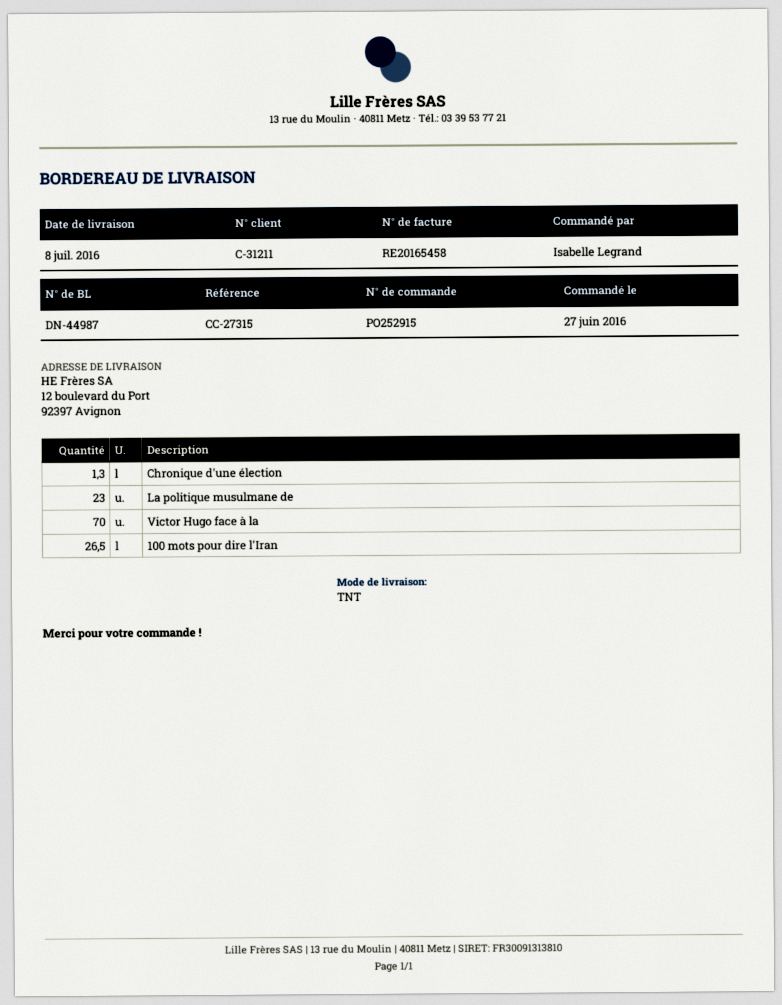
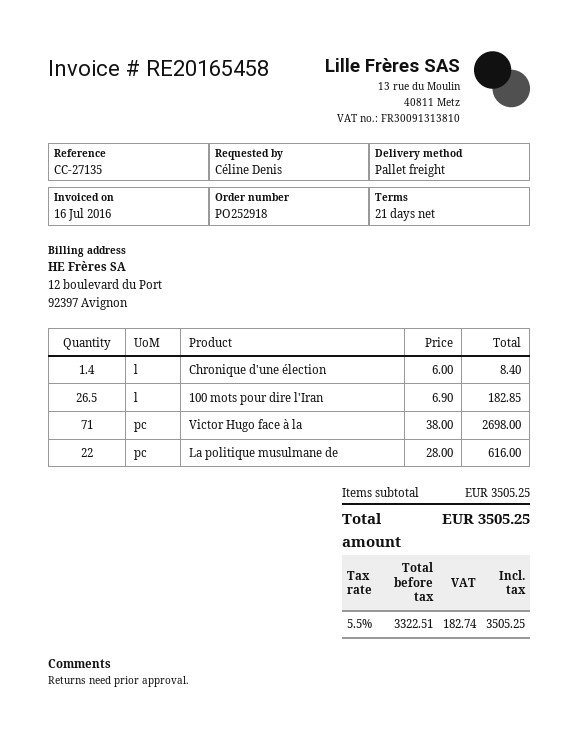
order number: PO252915 -> PO252918
reference: CC-27315 -> CC-27135
ordered by: Isabelle Legrand -> Céline Denis
shipping method: TNT -> pallet freight
Chronique d'une élection: 1.3 -> 1.4
La politique musulmane de: 23 -> 22
Victor Hugo face à la: 70 -> 71

